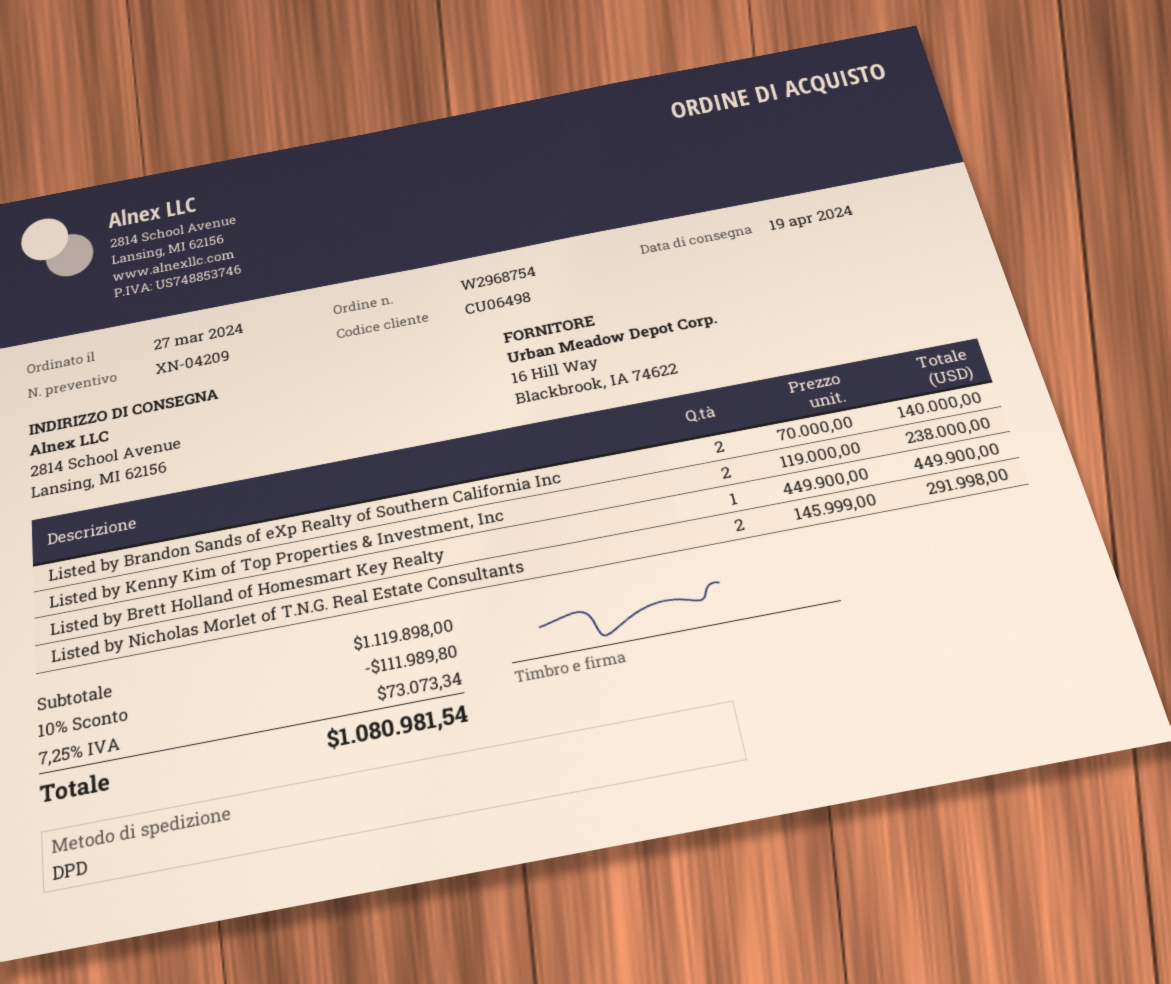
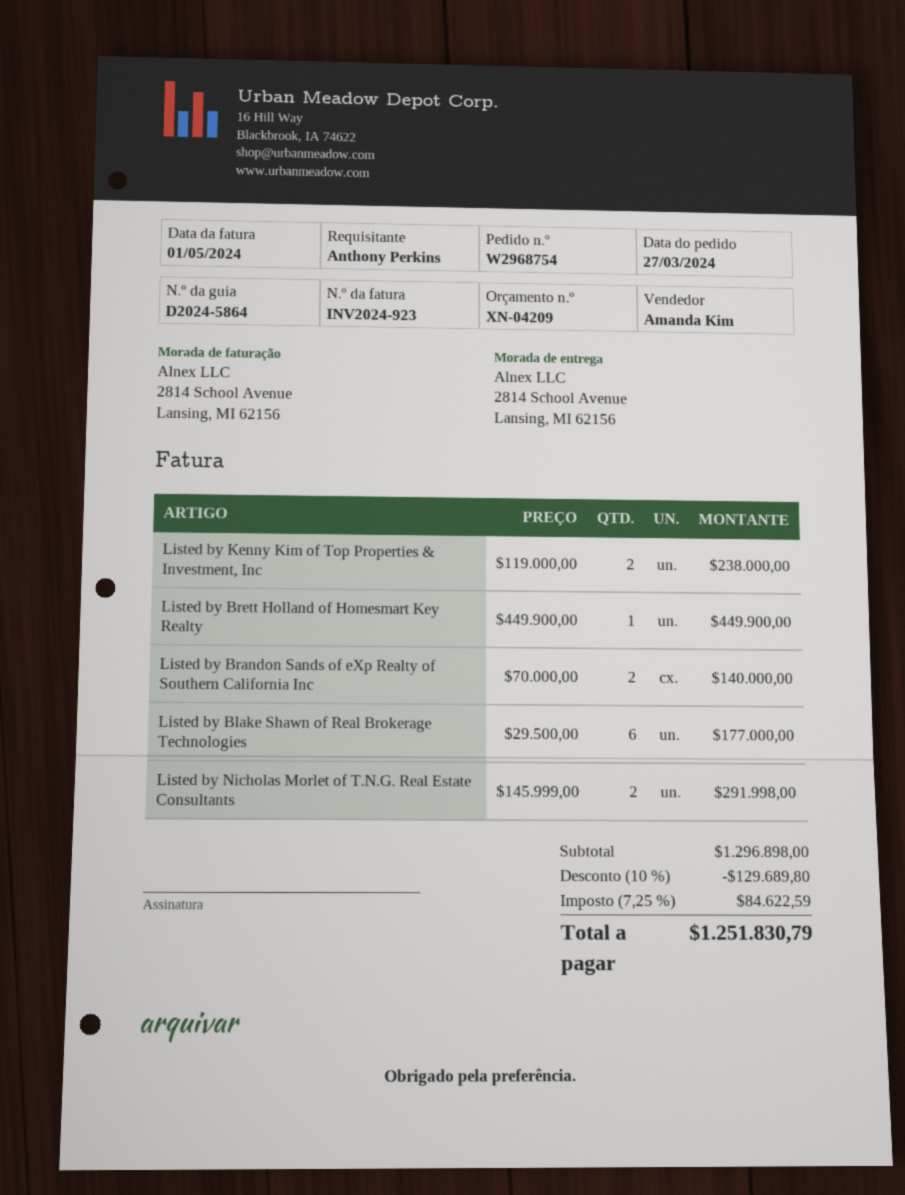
Listed by Blake Shawn of Real Brokerage Technologies: none -> 6 x 29500.00 = 177000.00
subtotal: 1119898.00 -> 1296898.00
discount: 10% = 111989.80 -> 10% = 129689.80
tax: 7.25% = 73073.34 -> 7.25% = 84622.59
total: 1080981.54 -> 1251830.79

